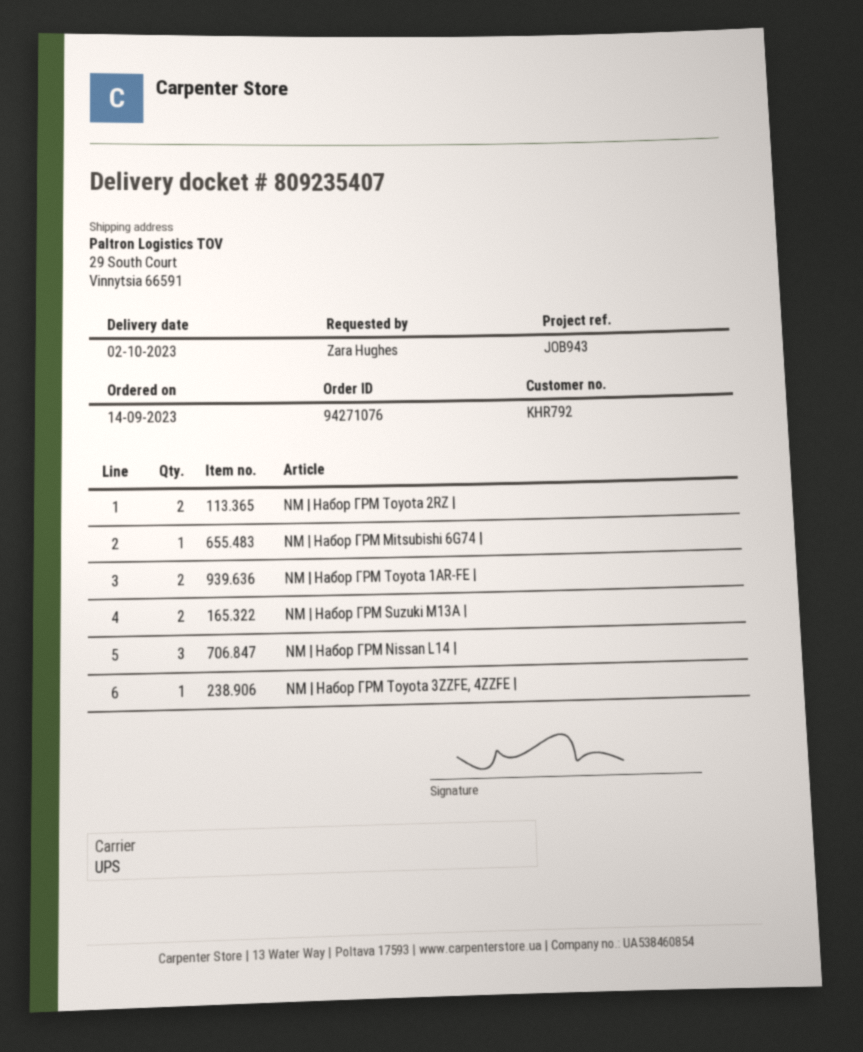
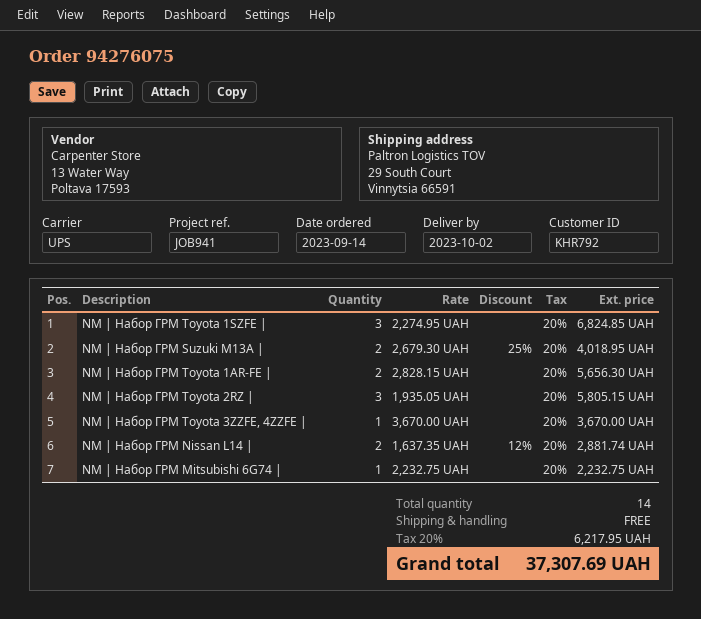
order number: 94271076 -> 94276075
reference: JOB943 -> JOB941
NM | Набор ГРМ Toyota 2RZ |: 2 -> 3
NM | Набор ГРМ Nissan L14 |: 3 -> 2
NM | Набор ГРМ Toyota 1SZFE |: none -> 3

